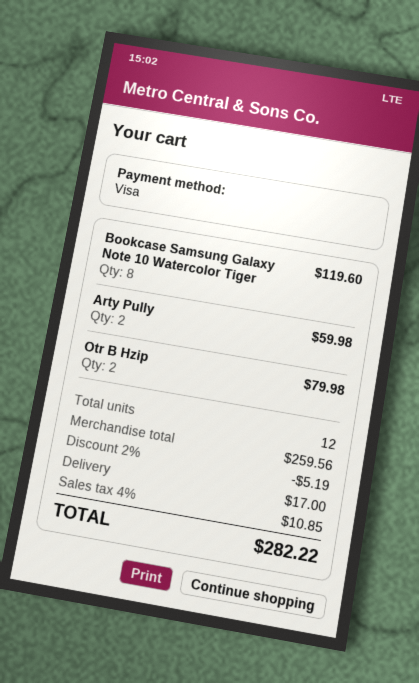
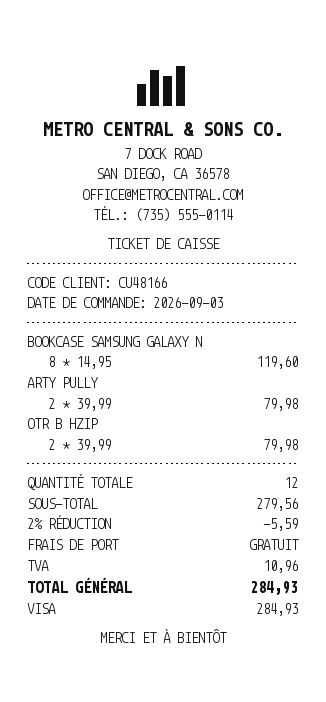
Arty Pully: 2 for 59.98 -> 2 for 79.98
subtotal: 259.56 -> 279.56
discount: 2% = 5.19 -> 2% = 5.59
shipping: 17.00 -> 0.00
tax: 10.85 -> 10.96
total: 282.22 -> 284.93

